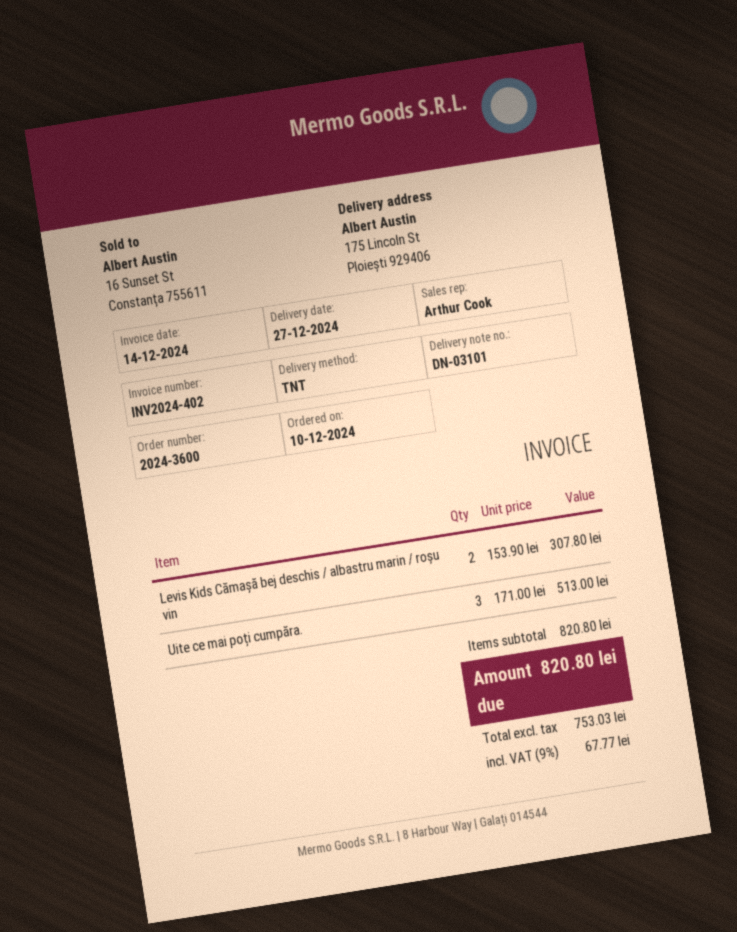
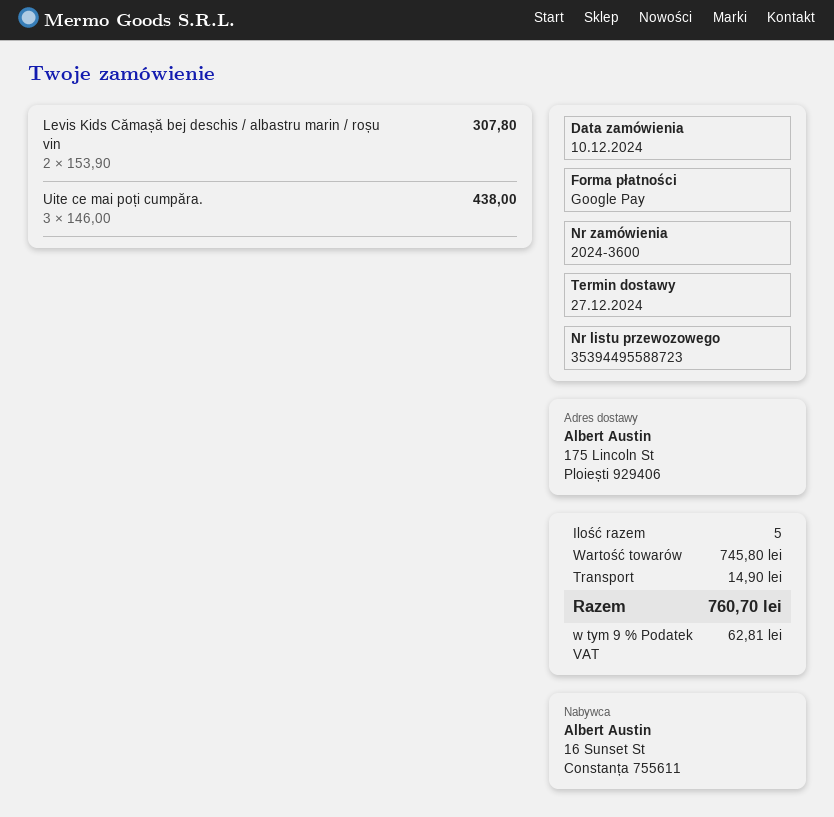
Uite ce mai poți cumpăra.: 3 x 171.00 = 513.00 -> 3 x 146.00 = 438.00
subtotal: 820.80 -> 745.80
shipping: none -> 14.90
tax: 9% = 67.77 -> 9% = 62.81
total: 820.80 -> 760.70

